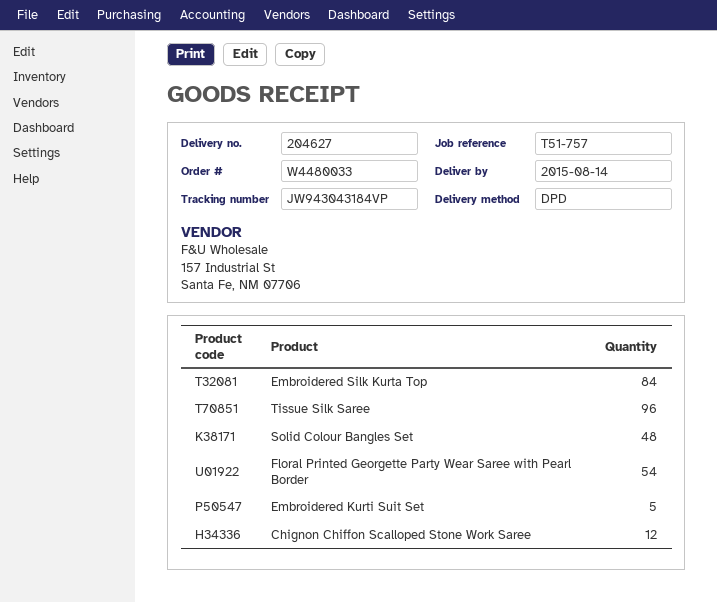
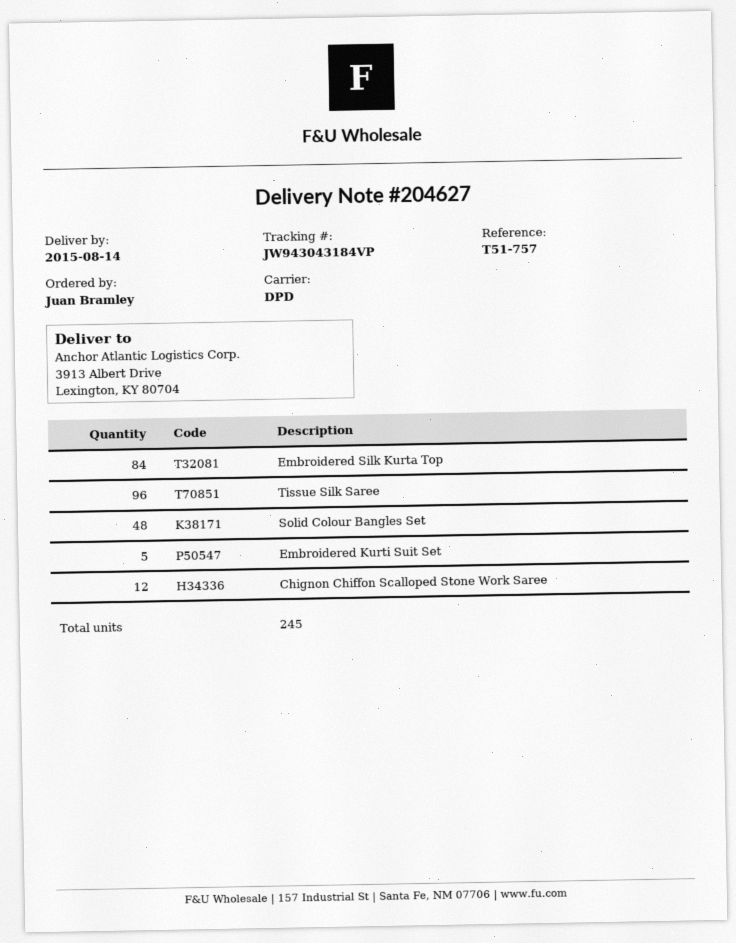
Floral Printed Georgette Party Wear Saree with Pearl Border: 54 -> none

